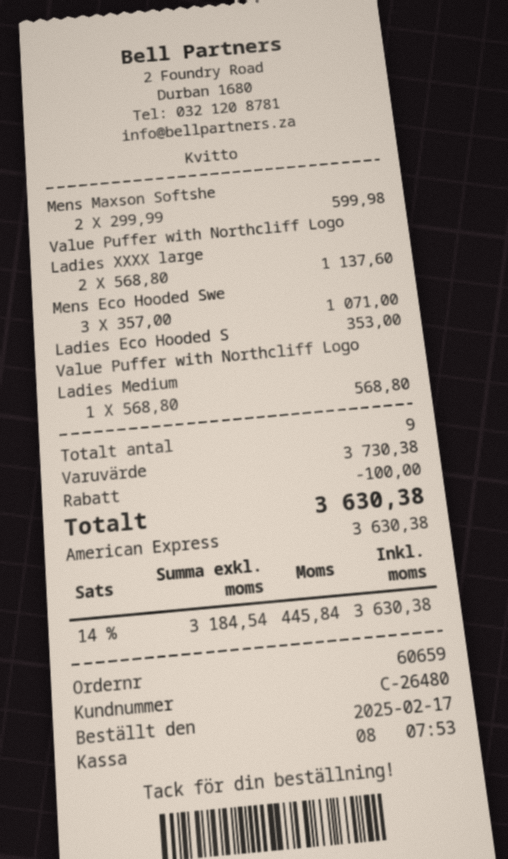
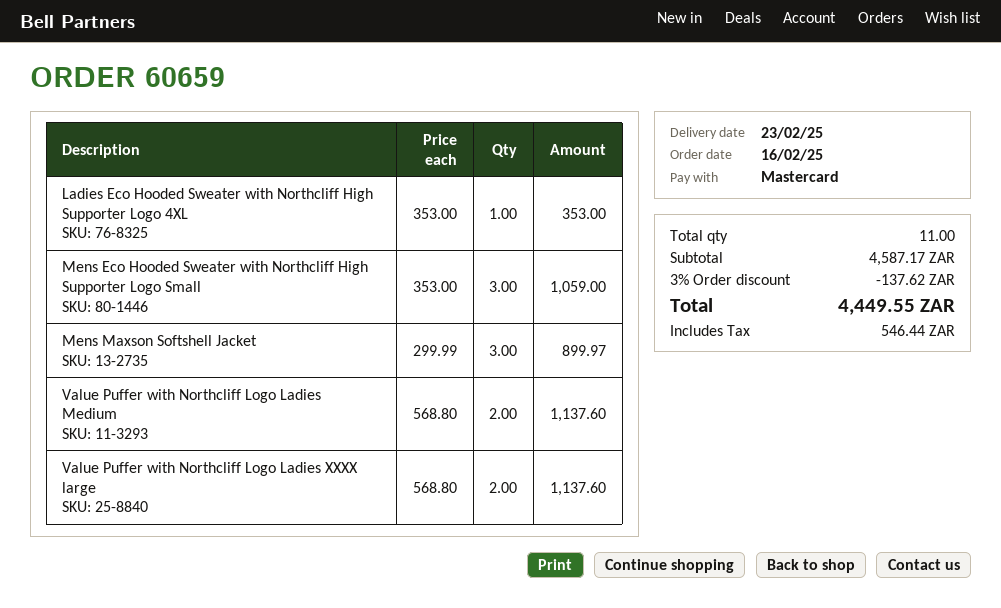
order date: 2025-02-17 -> 2025-02-16
payment method: American Express -> Mastercard
Mens Maxson Softshe: 2 x 299.99 = 599.98 -> 3 x 299.99 = 899.97
Mens Eco Hooded Swe: 3 x 357.00 = 1071.00 -> 3 x 353.00 = 1059.00
Value Puffer with Northcliff Logo Ladies Medium: 1 x 568.80 = 568.80 -> 2 x 568.80 = 1137.60
total quantity: 9 -> 11
subtotal: 3730.38 -> 4587.17
discount: 100.00 -> 137.62
tax: 445.84 -> 546.44
total: 3630.38 -> 4449.55

